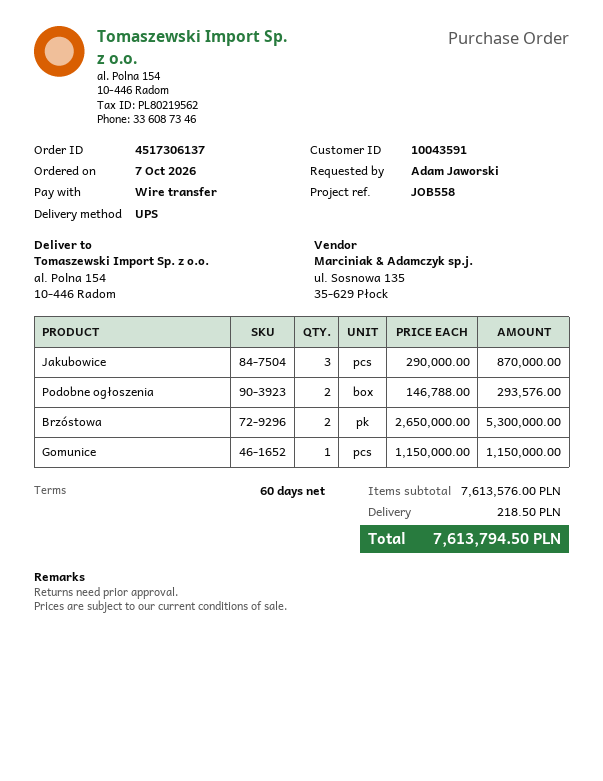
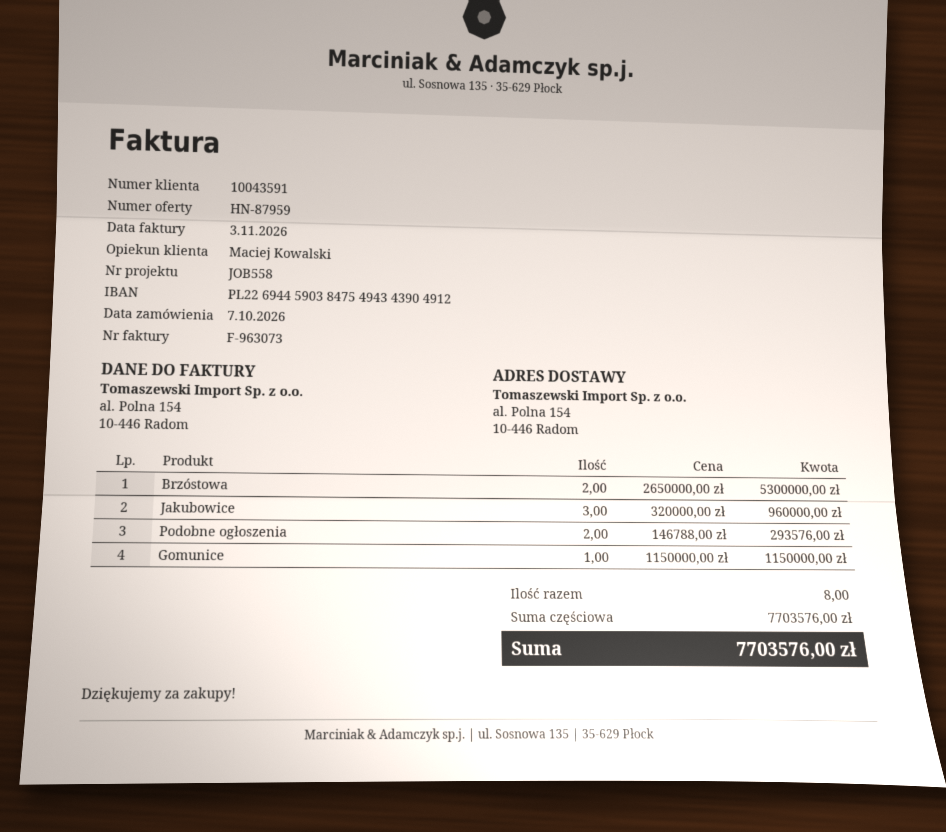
Jakubowice: 3 x 290000.00 = 870000.00 -> 3 x 320000.00 = 960000.00
subtotal: 7613576.00 -> 7703576.00
shipping: 218.50 -> none
total: 7613794.50 -> 7703576.00

